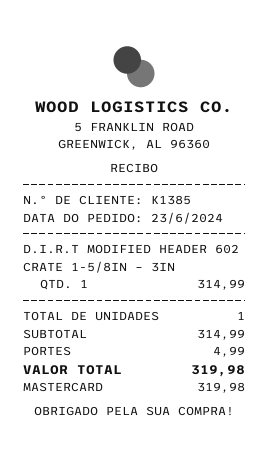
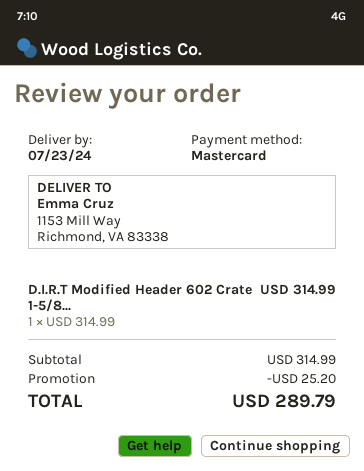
discount: none -> 25.20
shipping: 4.99 -> none
total: 319.98 -> 289.79

